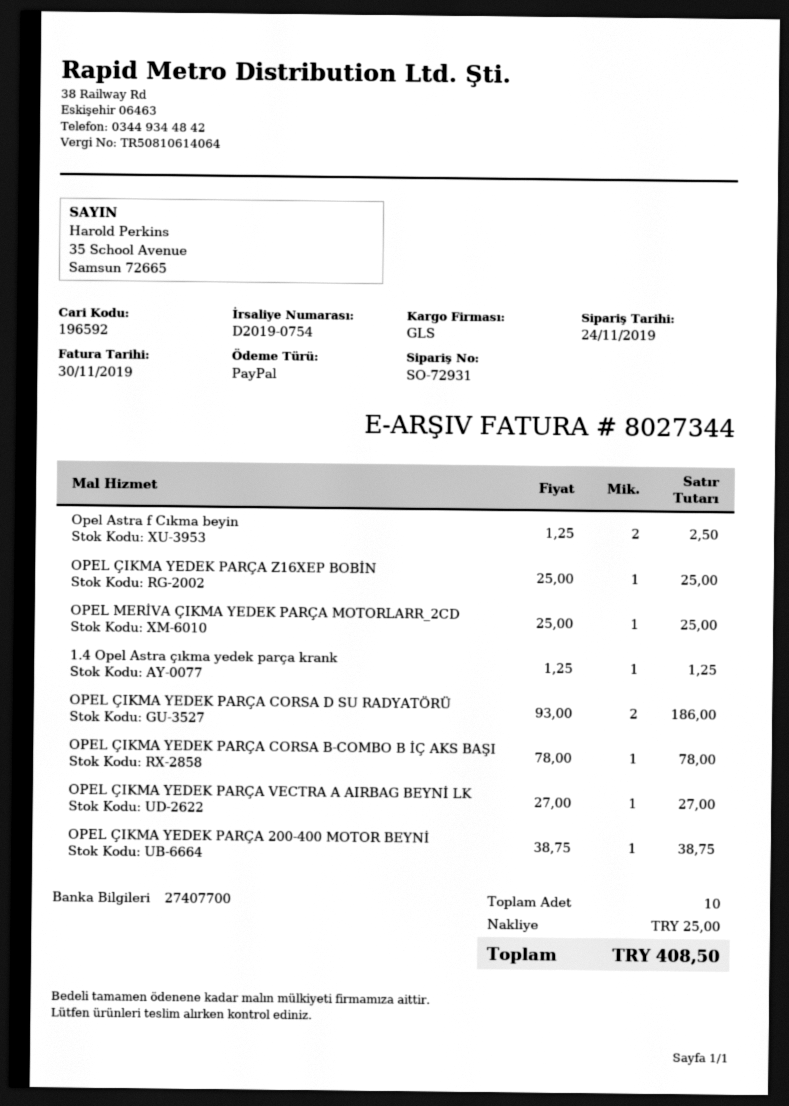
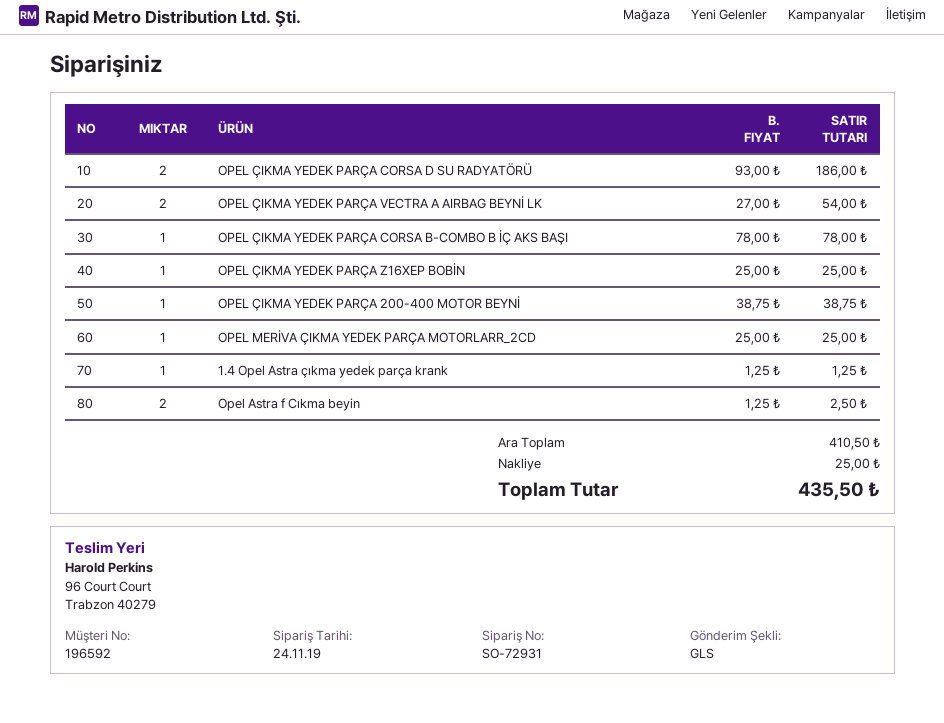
OPEL ÇIKMA YEDEK PARÇA VECTRA A AIRBAG BEYNİ LK: 1 x 27.00 = 27.00 -> 2 x 27.00 = 54.00
total: 408.50 -> 435.50

